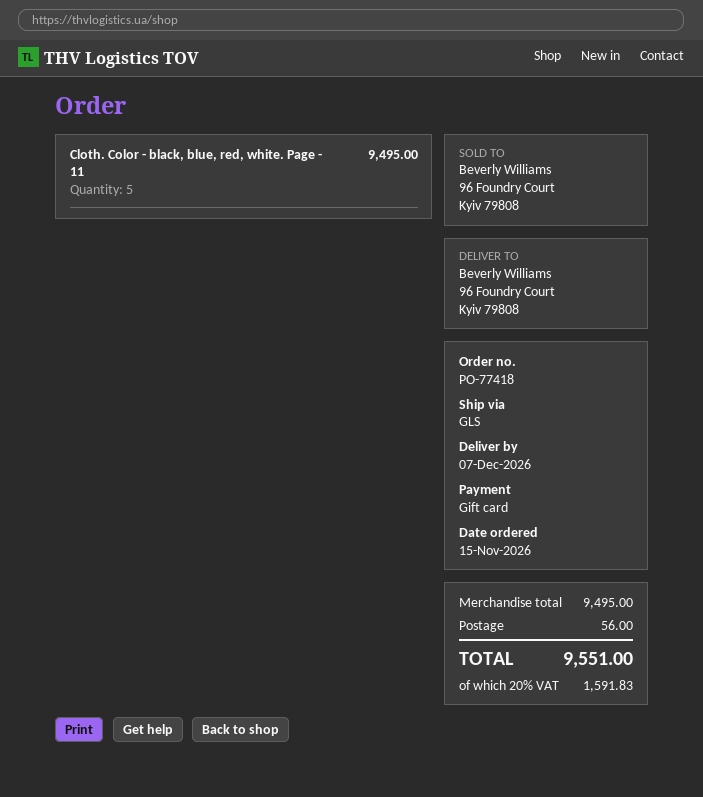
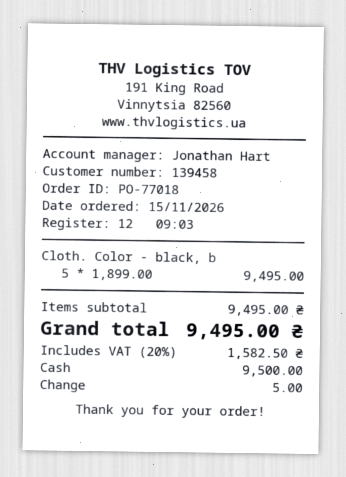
order number: PO-77418 -> PO-77018
payment method: gift card -> cash
shipping: 56.00 -> none
tax: 20% = 1591.83 -> 20% = 1582.50
total: 9551.00 -> 9495.00

